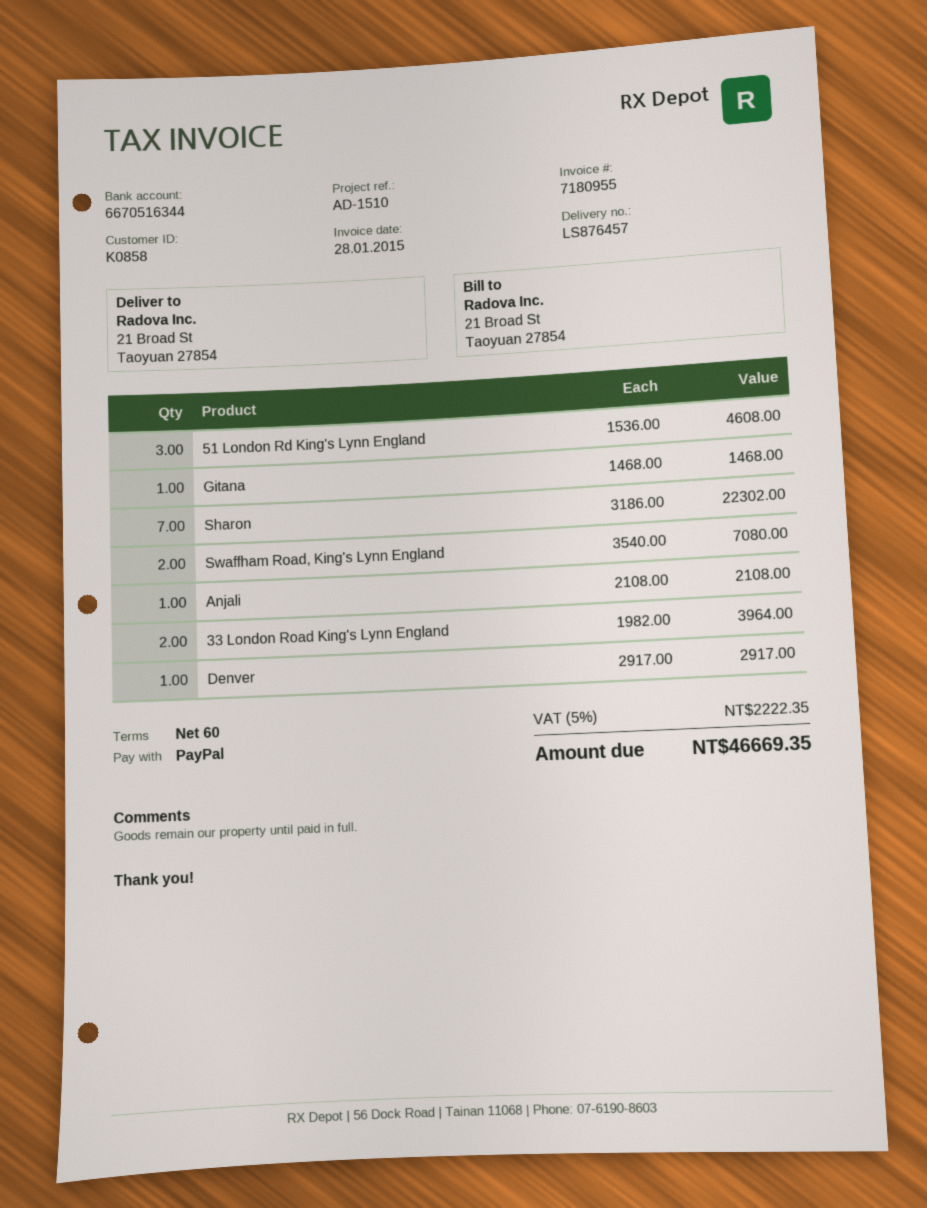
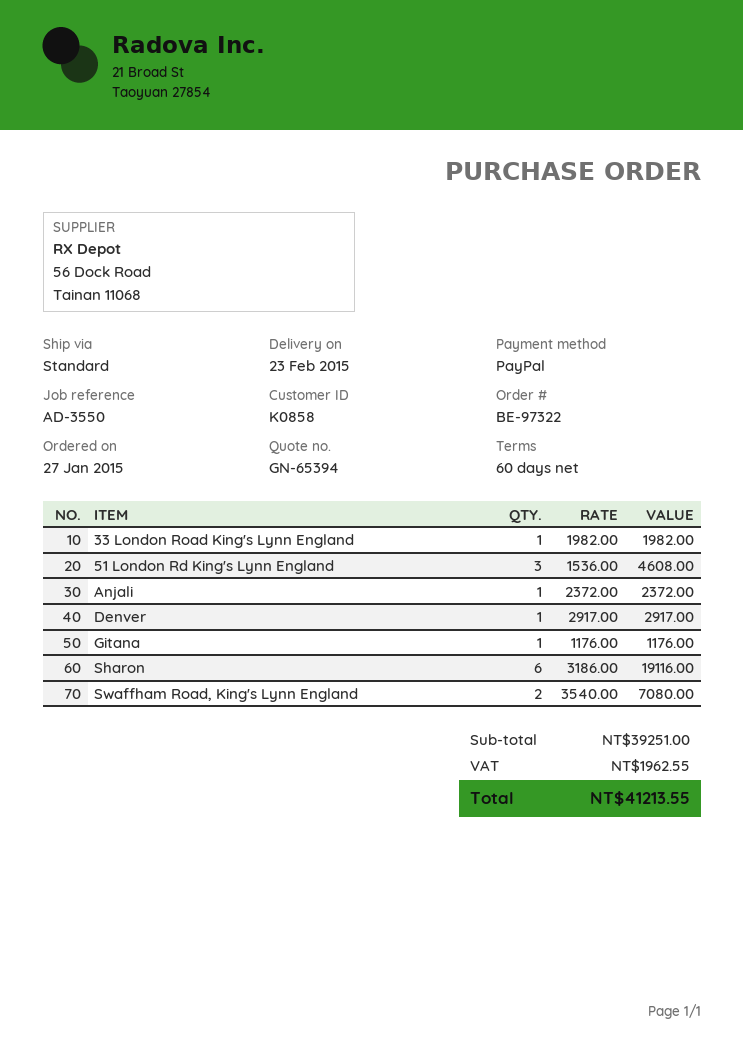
reference: AD-1510 -> AD-3550
Gitana: 1 x 1468.00 = 1468.00 -> 1 x 1176.00 = 1176.00
Sharon: 7 x 3186.00 = 22302.00 -> 6 x 3186.00 = 19116.00
Anjali: 1 x 2108.00 = 2108.00 -> 1 x 2372.00 = 2372.00
33 London Road King's Lynn England: 2 x 1982.00 = 3964.00 -> 1 x 1982.00 = 1982.00
tax: 2222.35 -> 1962.55
total: 46669.35 -> 41213.55

